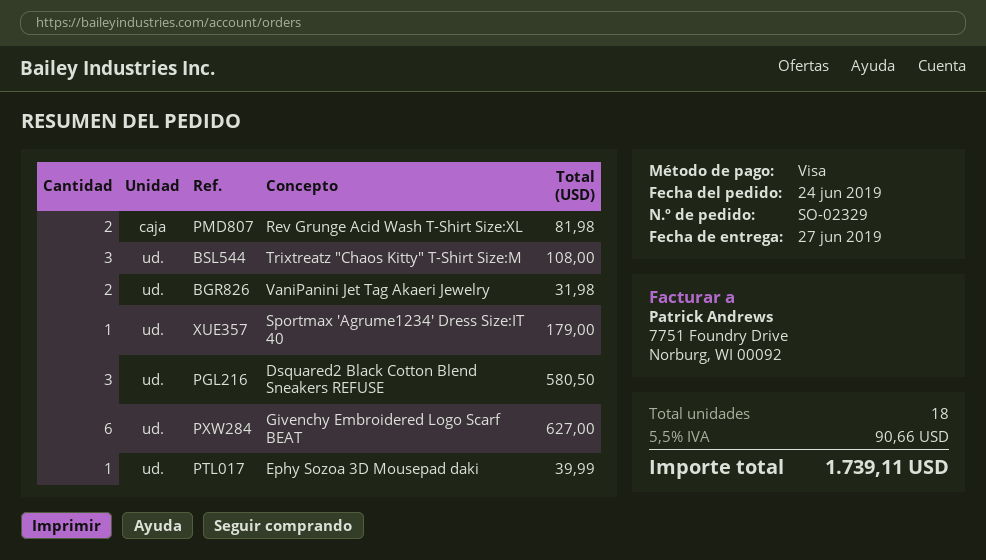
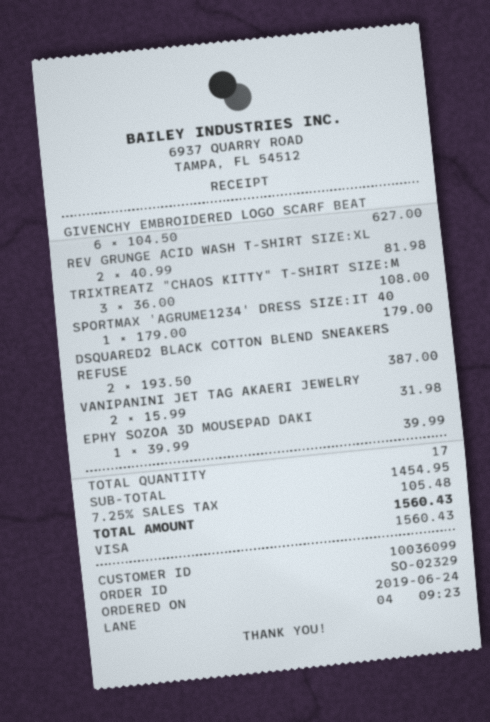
Dsquared2 Black Cotton Blend Sneakers REFUSE: 3 for 580.50 -> 2 for 387.00
total quantity: 18 -> 17
tax: 5.5% = 90.66 -> 7.25% = 105.48
total: 1739.11 -> 1560.43

